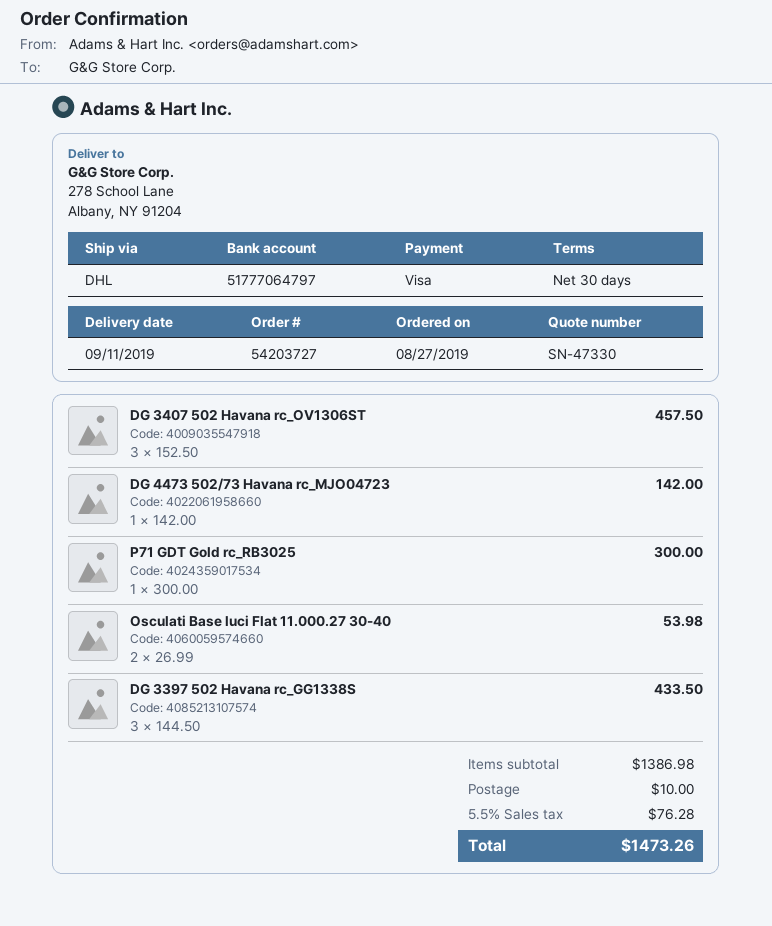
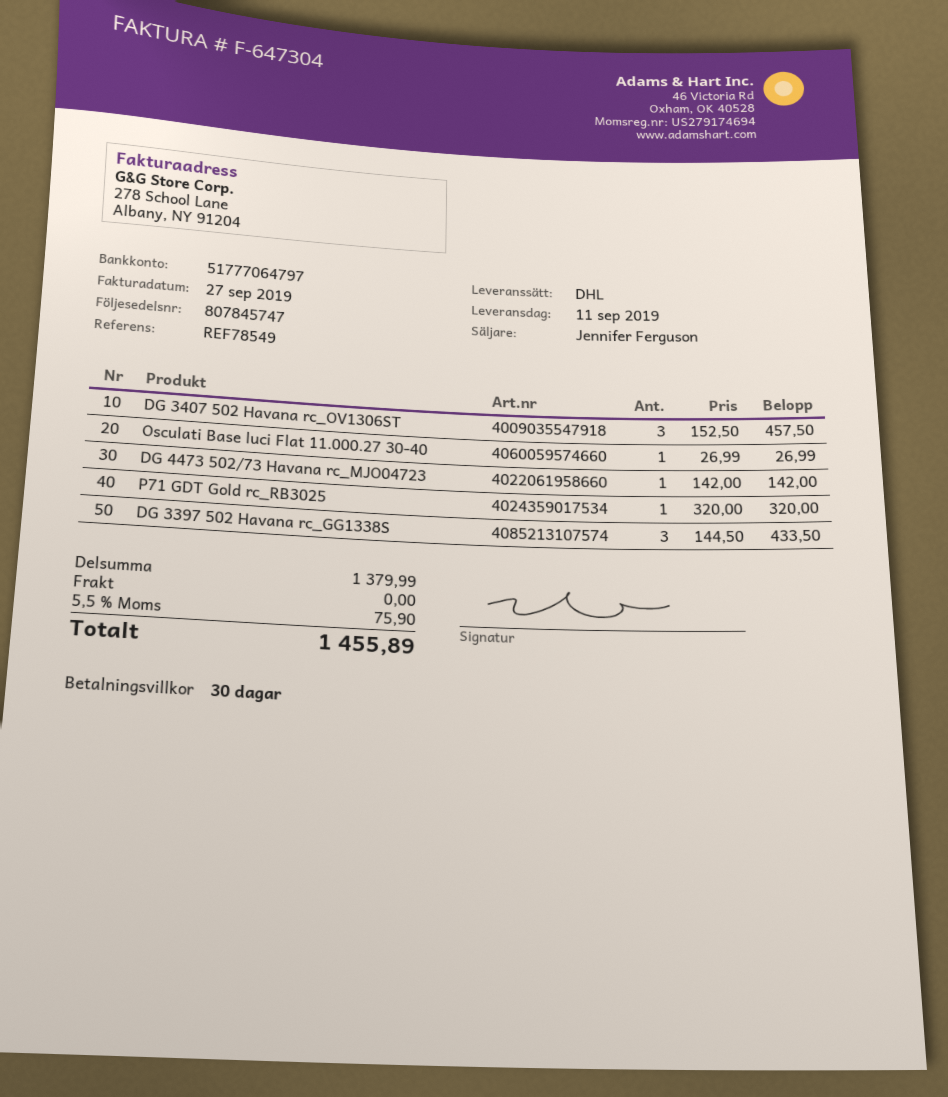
P71 GDT Gold rc_RB3025: 1 x 300.00 = 300.00 -> 1 x 320.00 = 320.00
Osculati Base luci Flat 11.000.27 30-40: 2 x 26.99 = 53.98 -> 1 x 26.99 = 26.99
subtotal: 1386.98 -> 1379.99
shipping: 10.00 -> 0.00
tax: 5.5% = 76.28 -> 5.5% = 75.90
total: 1473.26 -> 1455.89

